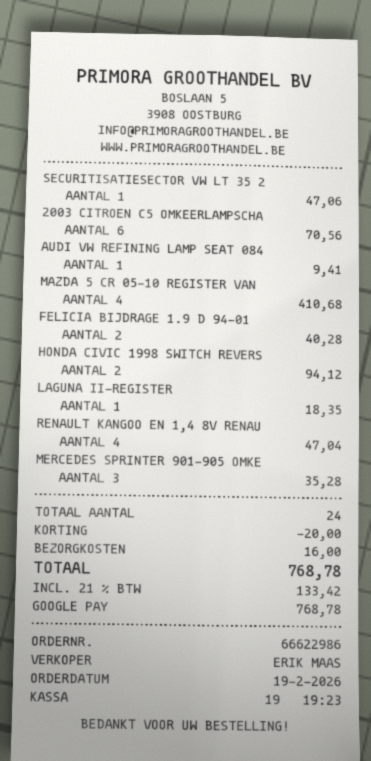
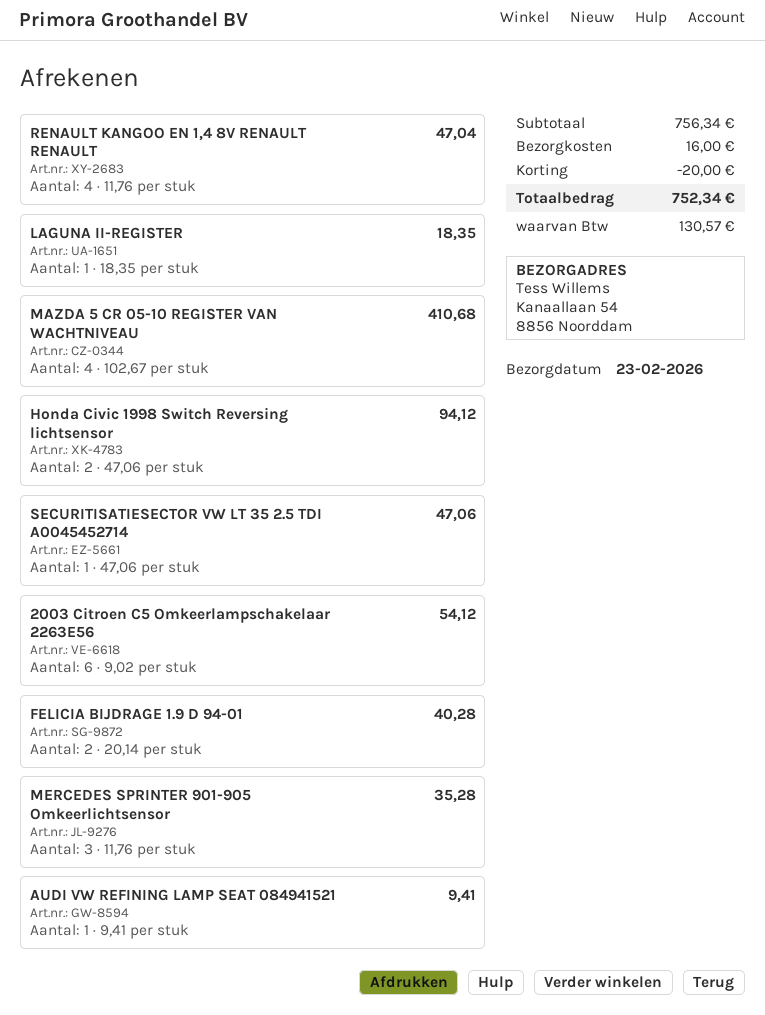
2003 CITROEN C5 OMKEERLAMPSCHA: 6 for 70.56 -> 6 for 54.12
tax: 133.42 -> 130.57
total: 768.78 -> 752.34

